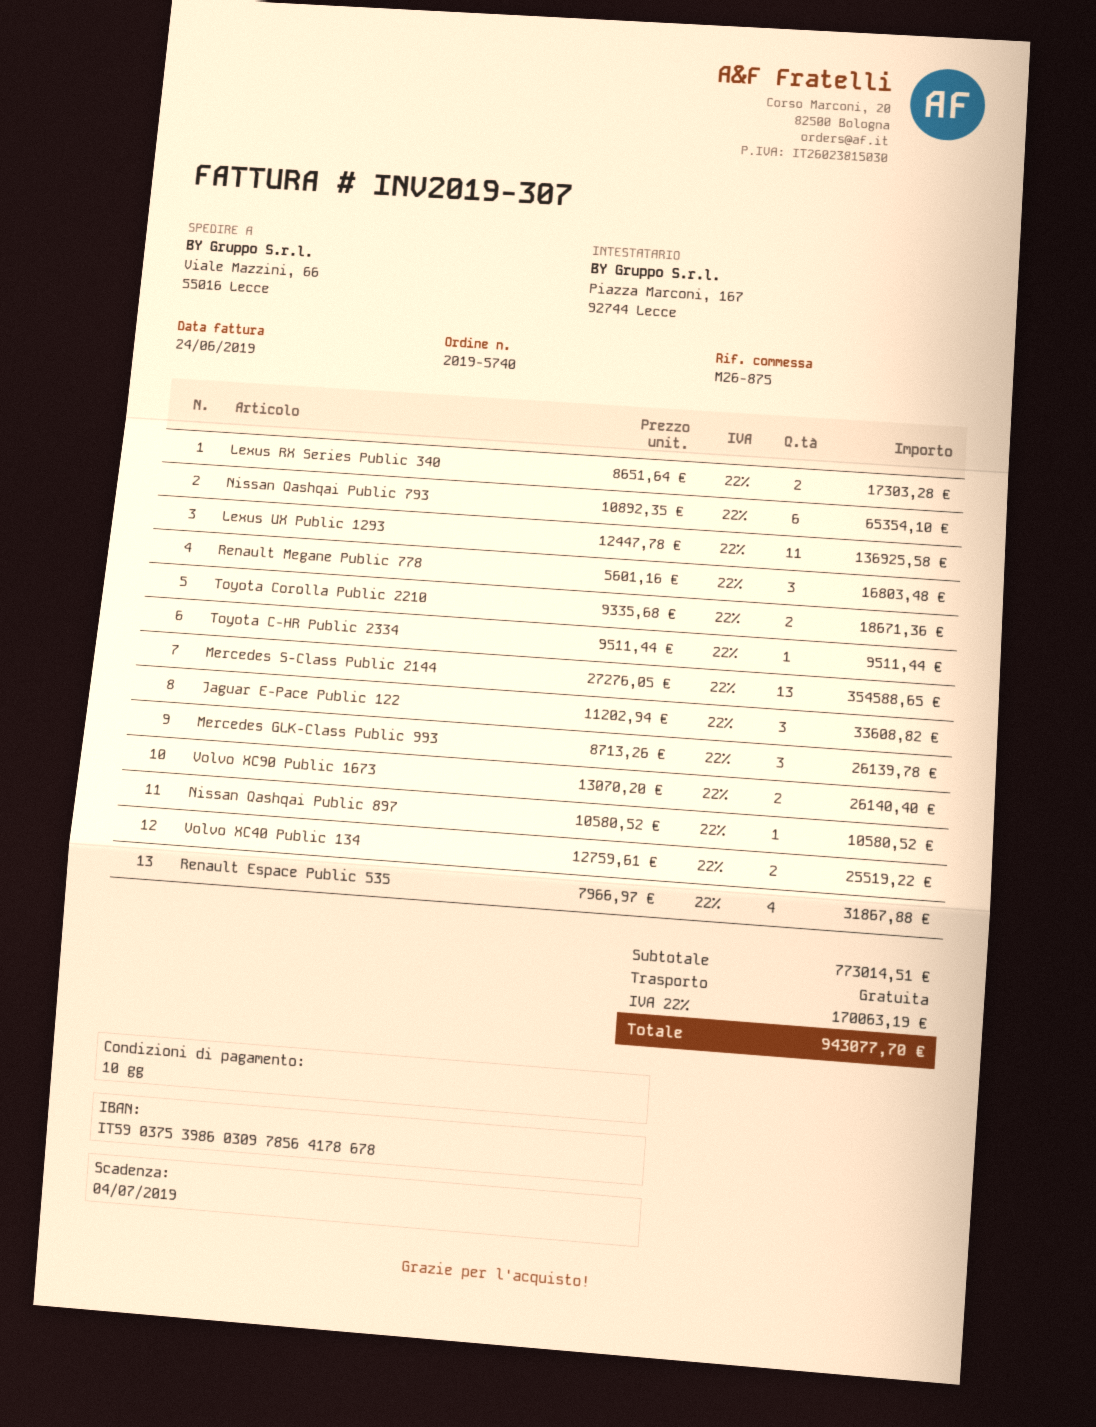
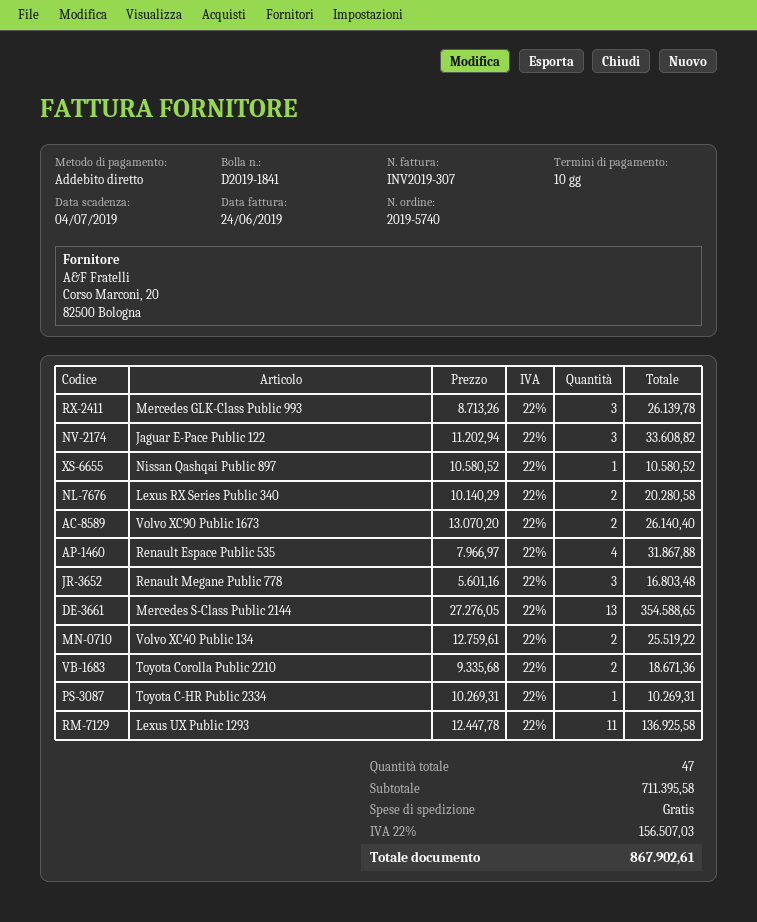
Lexus RX Series Public 340: 2 x 8651.64 = 17303.28 -> 2 x 10140.29 = 20280.58
Nissan Qashqai Public 793: 6 x 10892.35 = 65354.10 -> none
Toyota C-HR Public 2334: 1 x 9511.44 = 9511.44 -> 1 x 10269.31 = 10269.31
subtotal: 773014.51 -> 711395.58
tax: 22% = 170063.19 -> 22% = 156507.03
total: 943077.70 -> 867902.61

